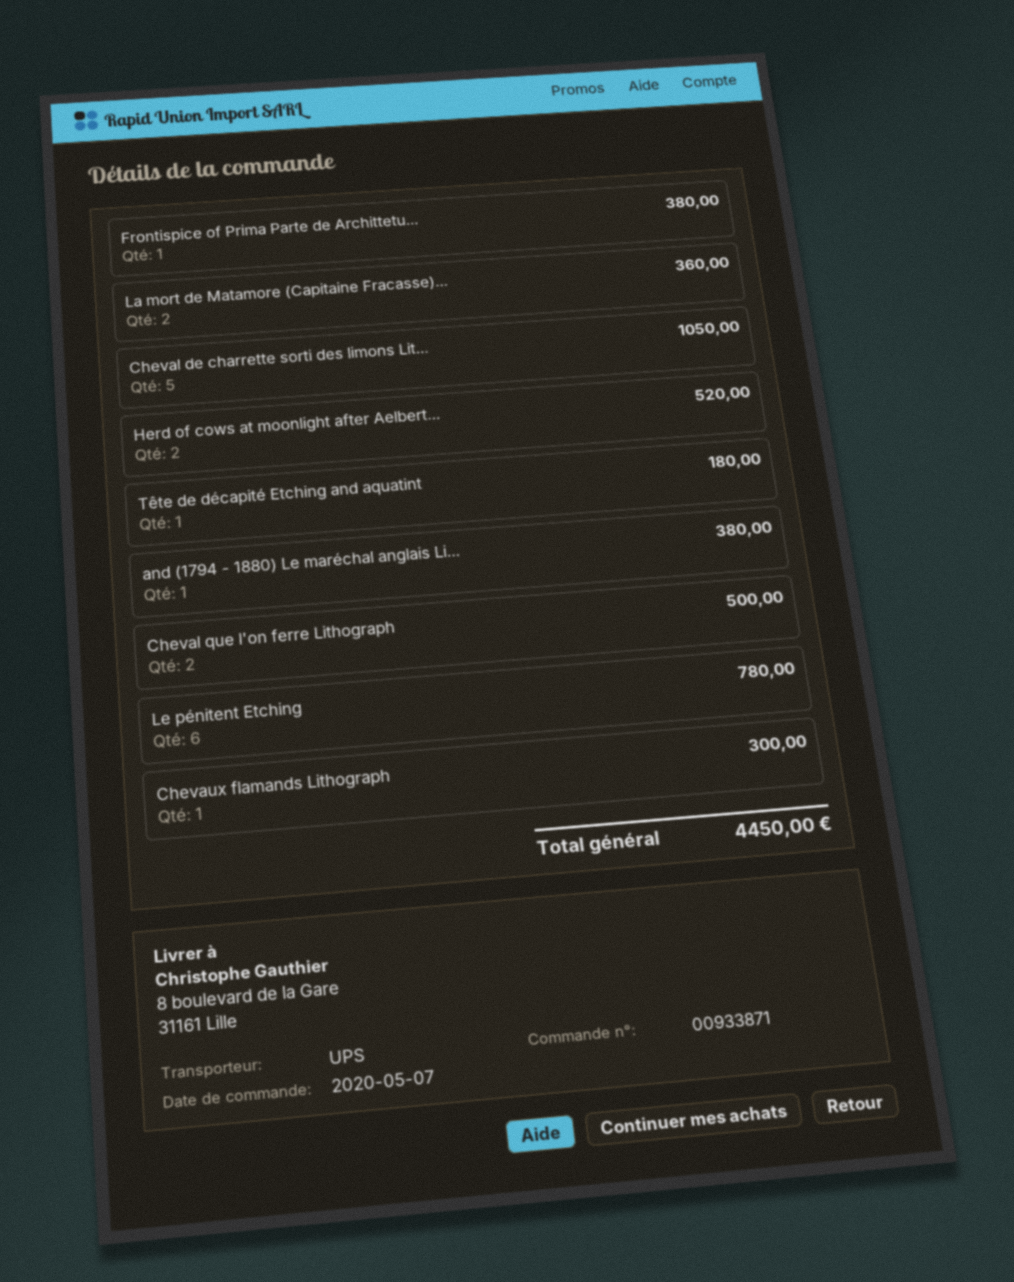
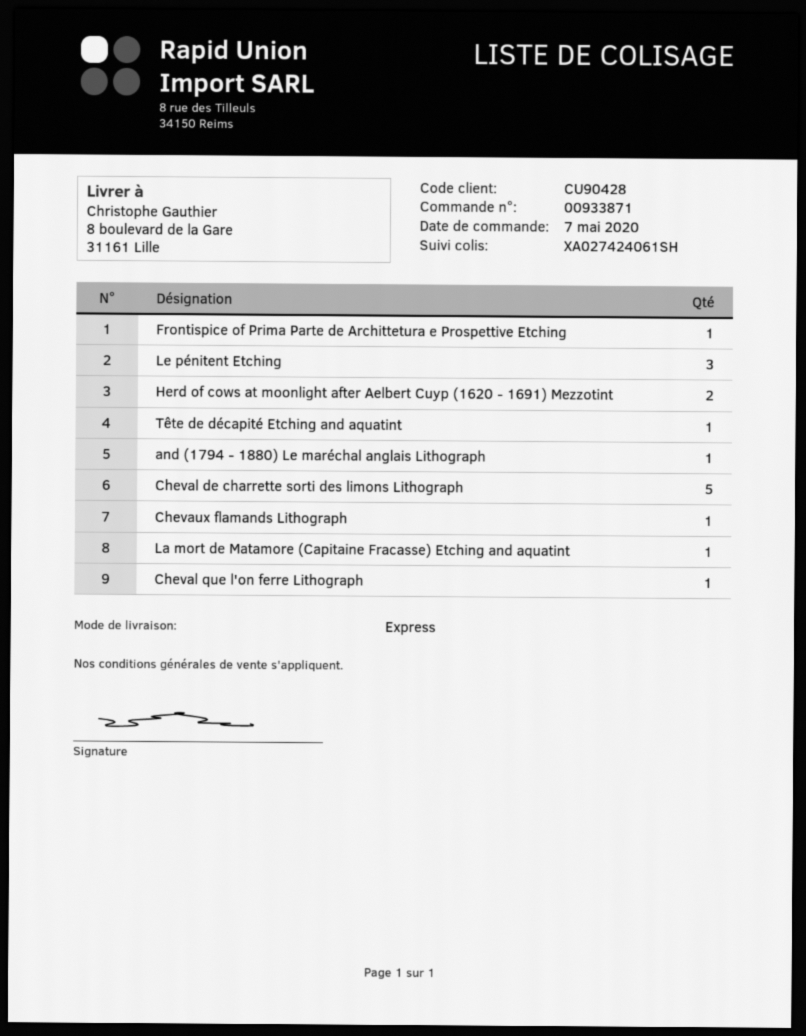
shipping method: UPS -> express
La mort de Matamore (Capitaine Fracasse)...: 2 -> 1
Cheval que l'on ferre Lithograph: 2 -> 1
Le pénitent Etching: 6 -> 3

